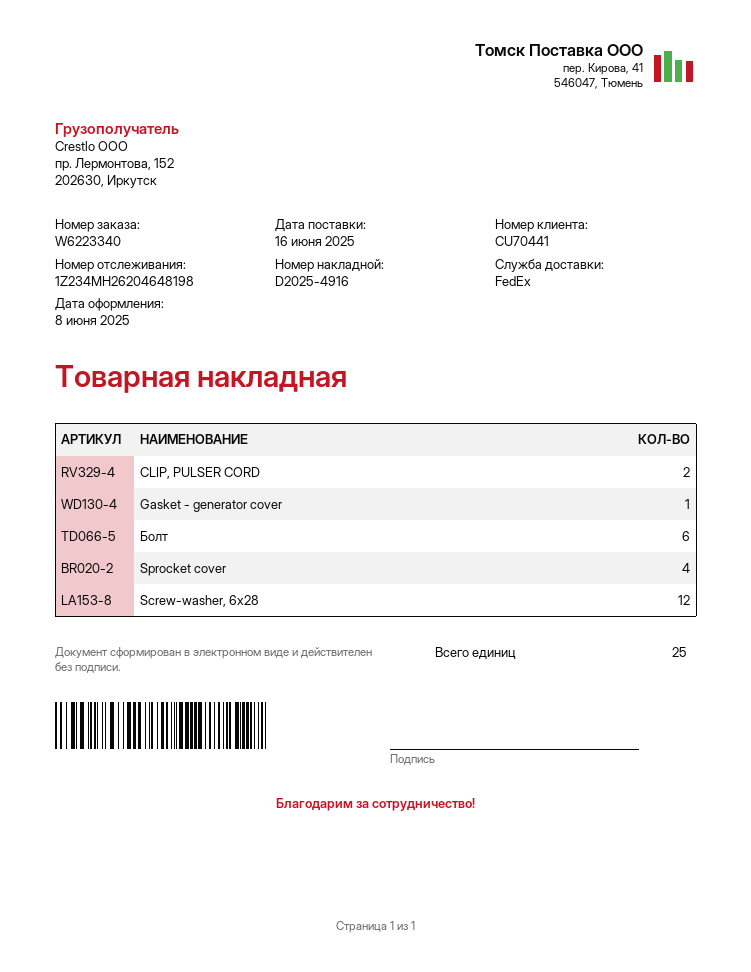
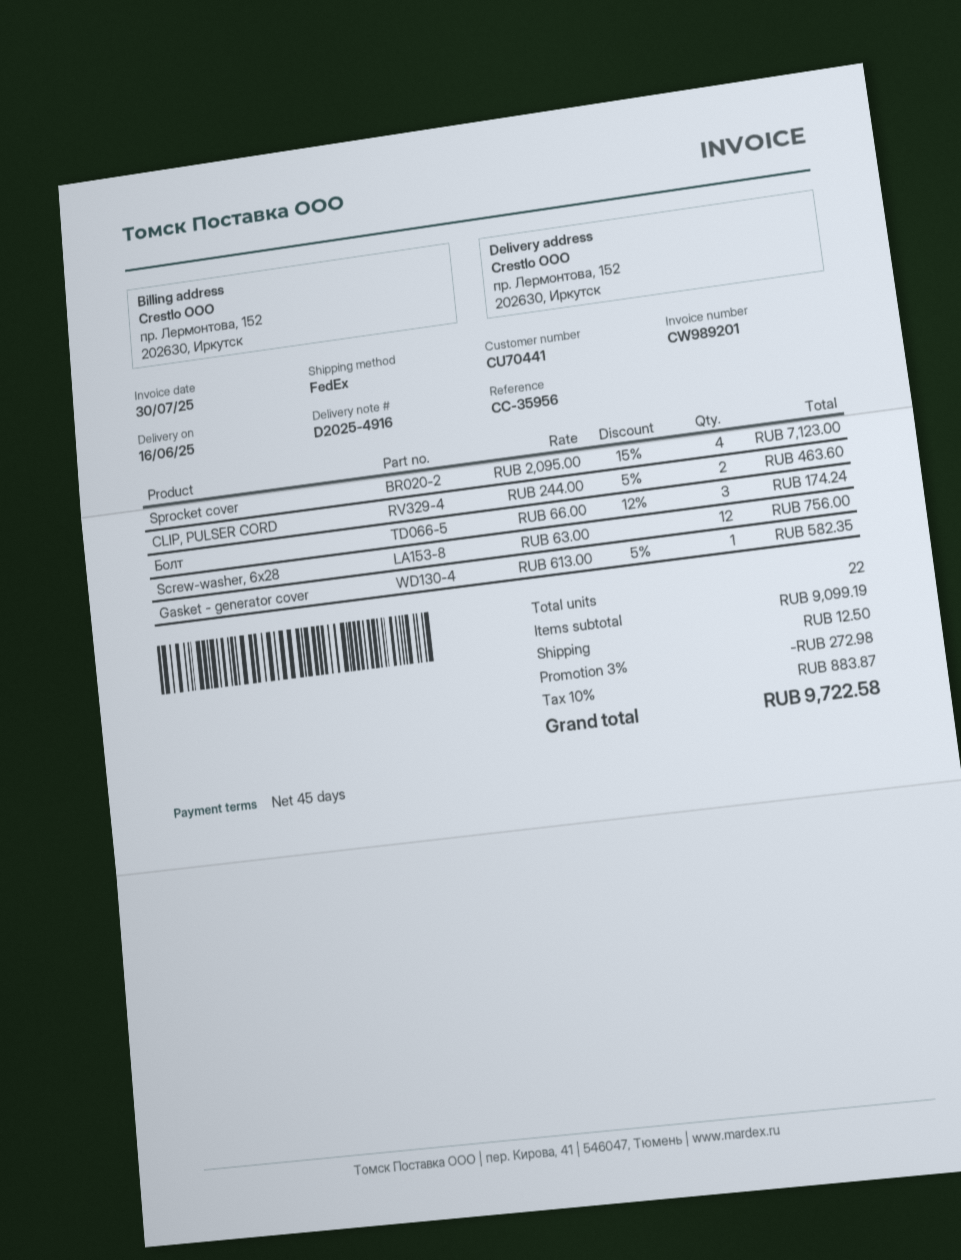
Болт: 6 -> 3
total quantity: 25 -> 22

